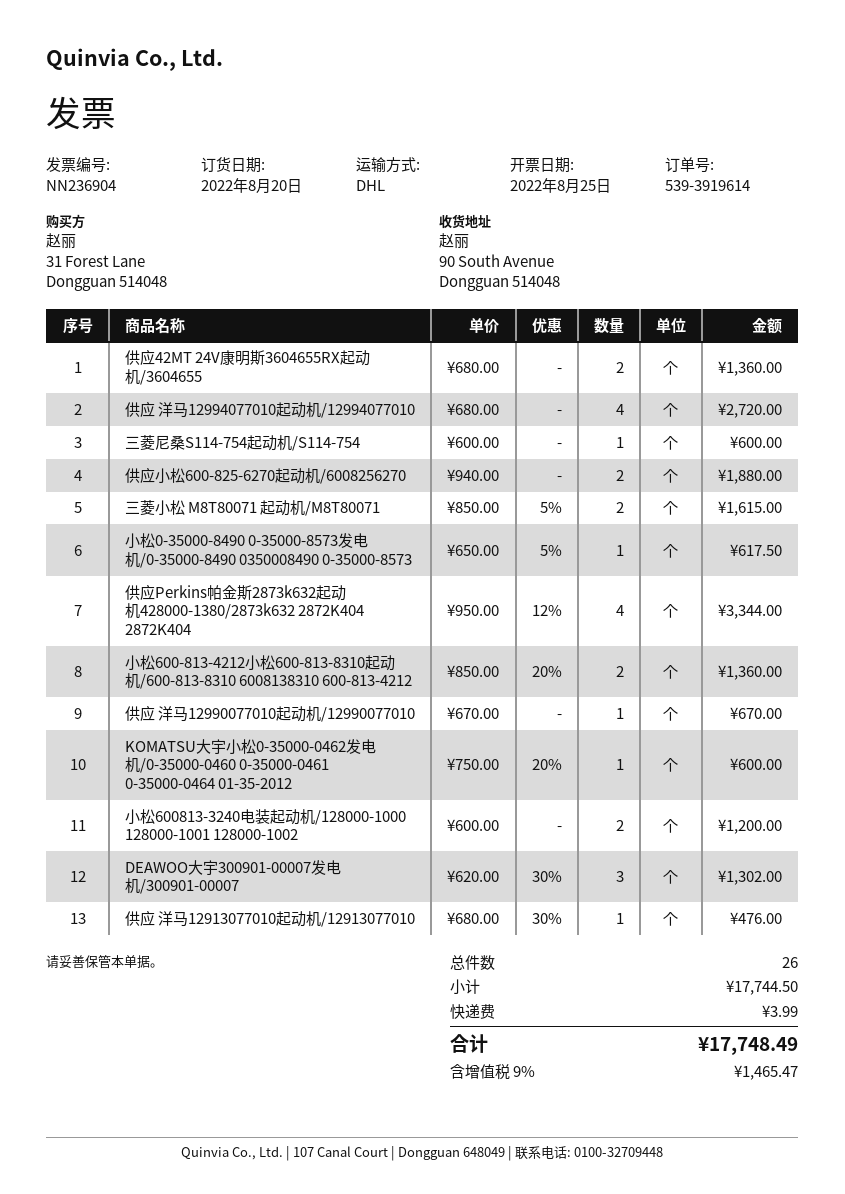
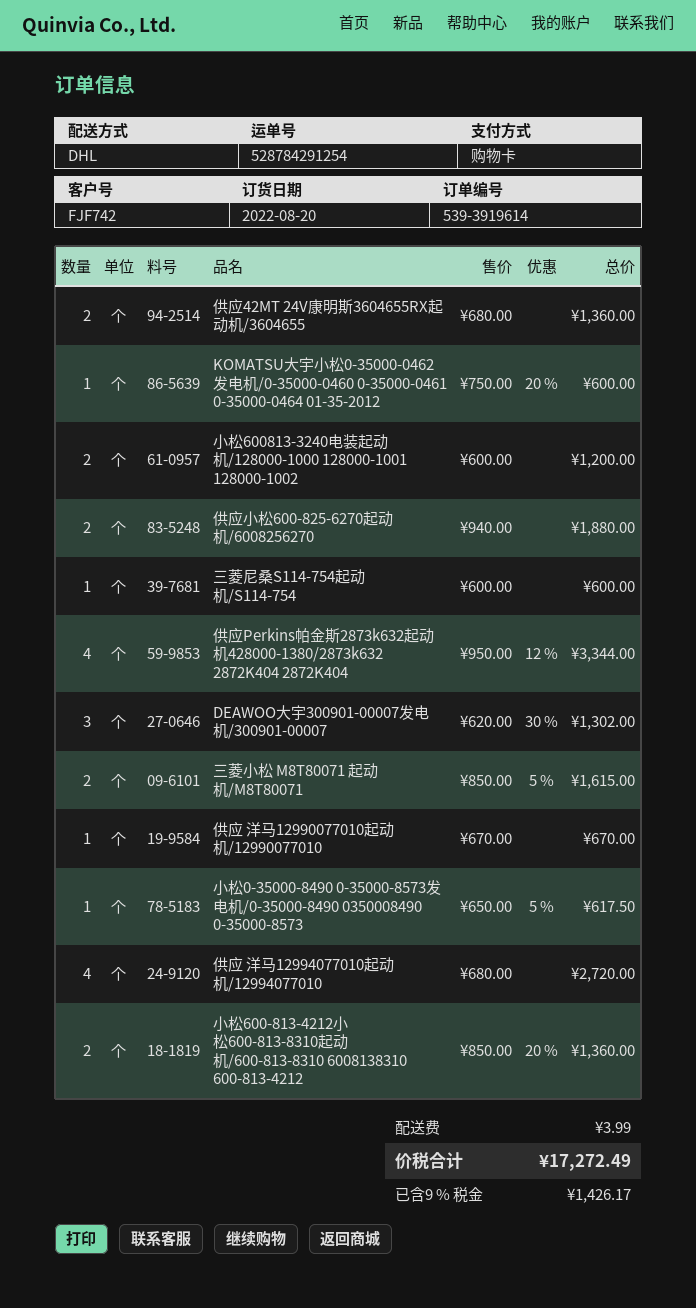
供应 洋马12913077010起动机/12913077010: 1 x 680.00 - 30% = 476.00 -> none
tax: 9% = 1465.47 -> 9% = 1426.17
total: 17748.49 -> 17272.49

